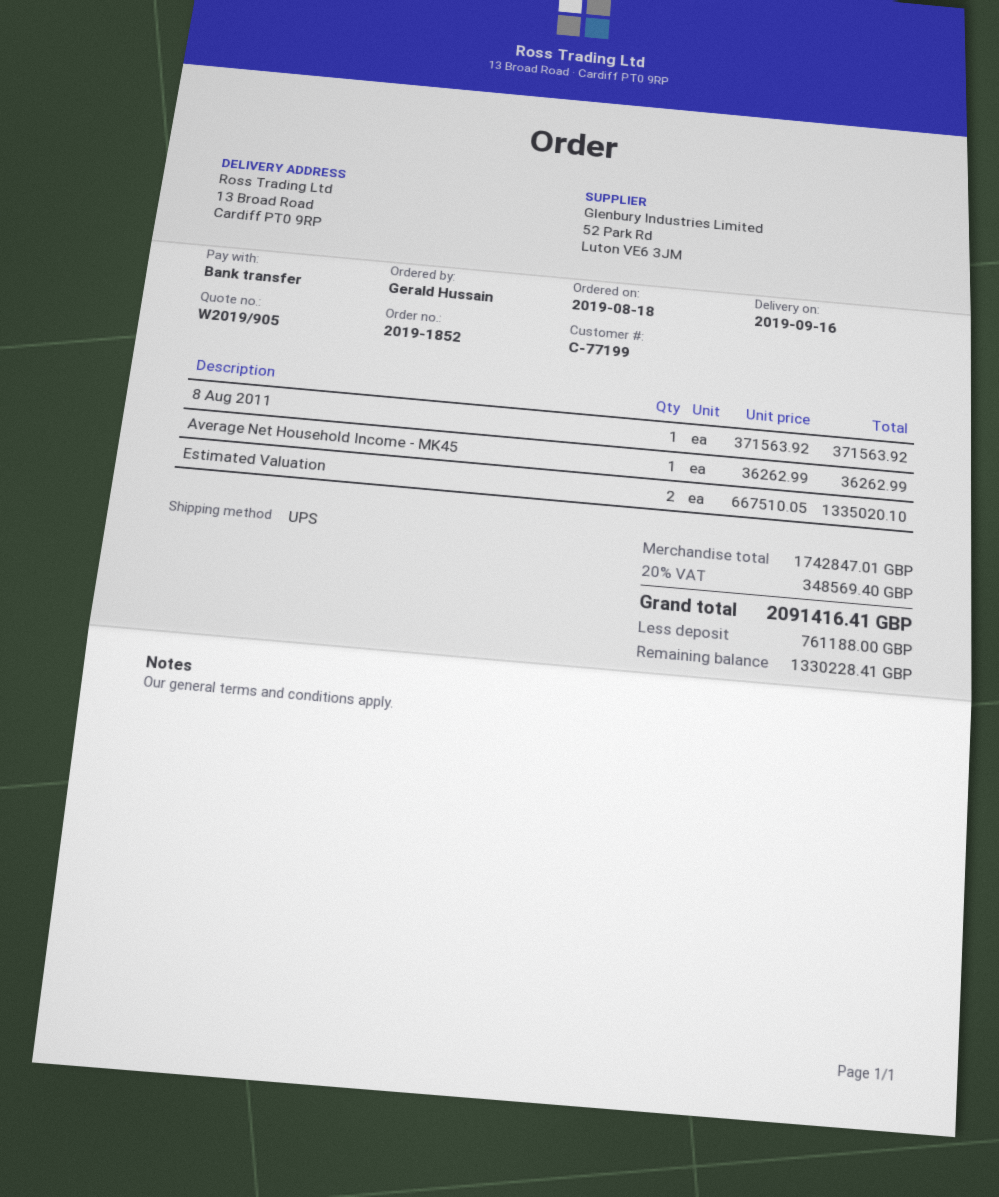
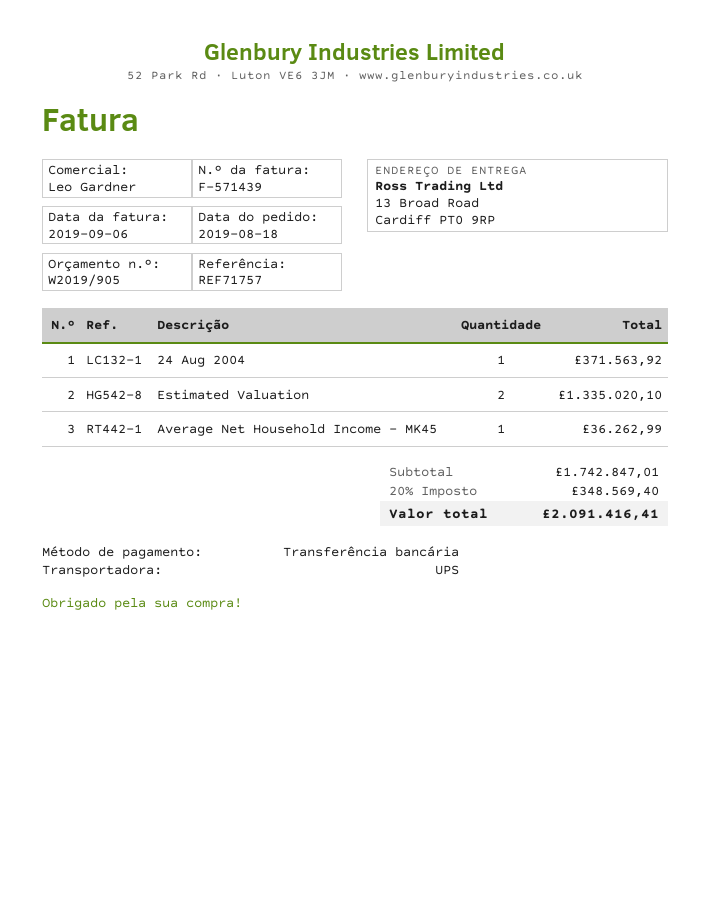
8 Aug 2011: 1 for 371563.92 -> none
24 Aug 2004: none -> 1 for 371563.92

